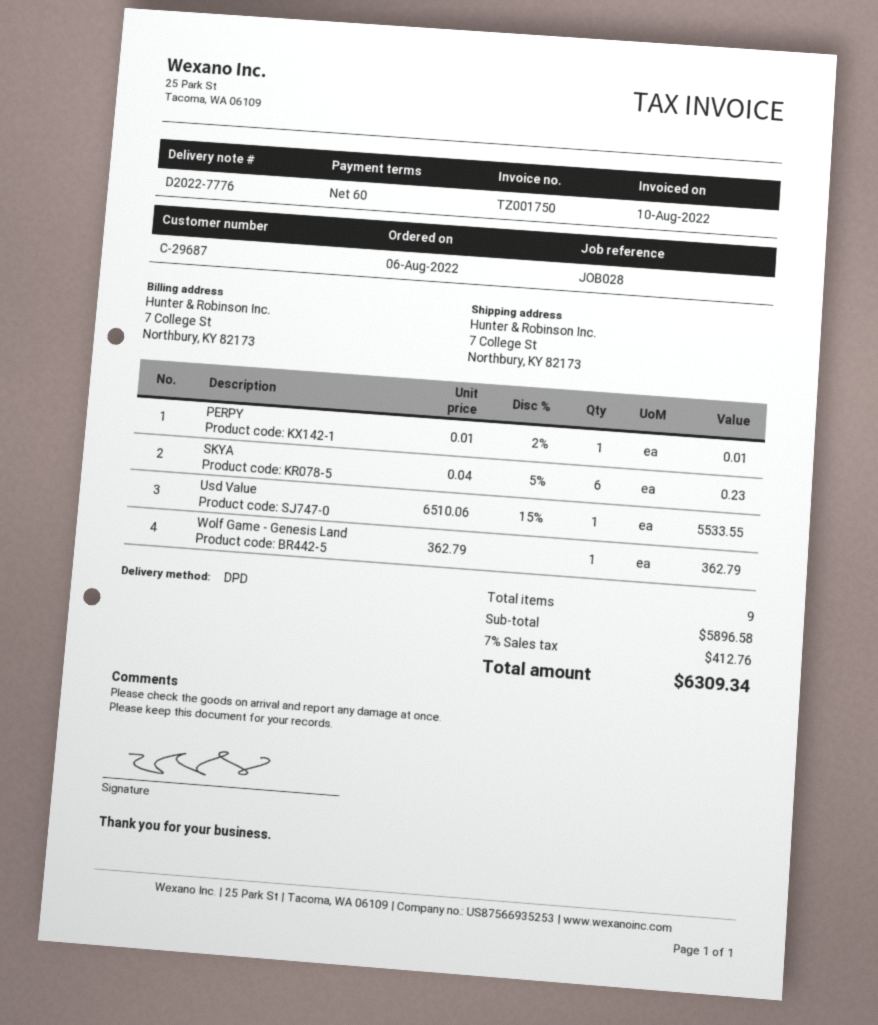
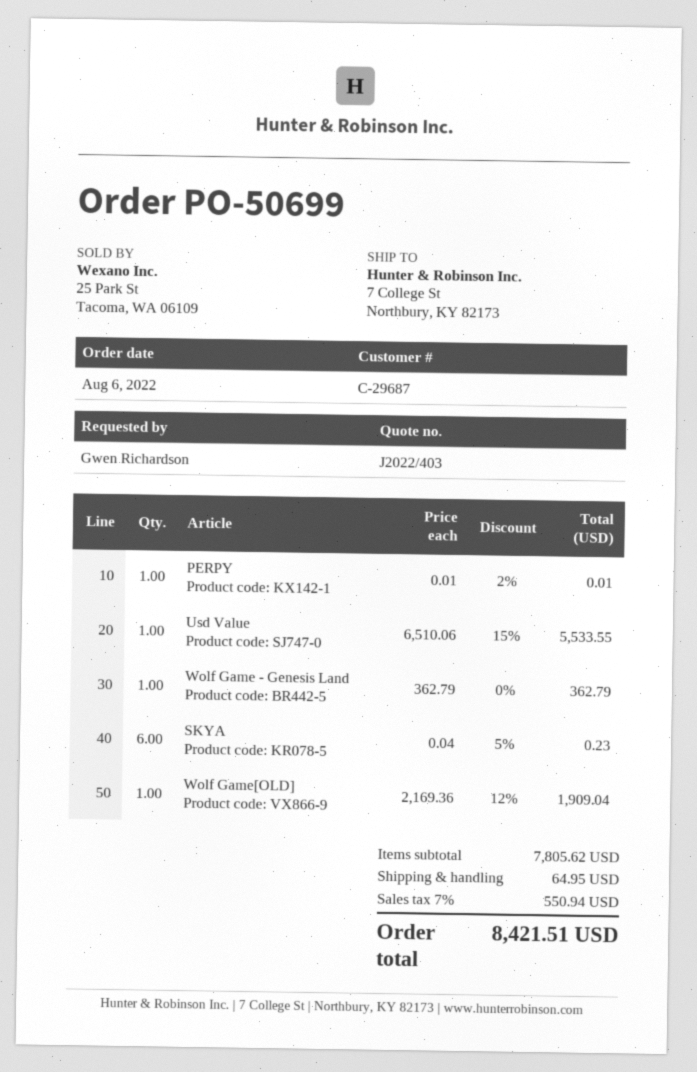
Wolf Game[OLD]: none -> 1 x 2169.36 - 12% = 1909.04
subtotal: 5896.58 -> 7805.62
shipping: none -> 64.95
tax: 7% = 412.76 -> 7% = 550.94
total: 6309.34 -> 8421.51

